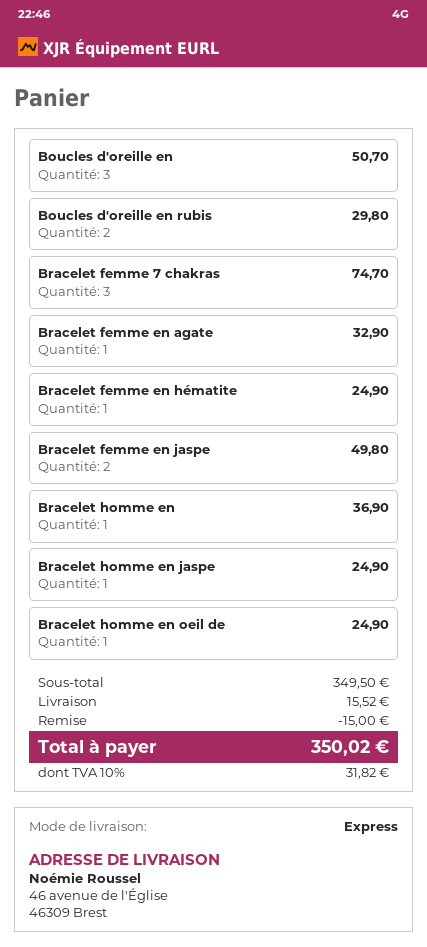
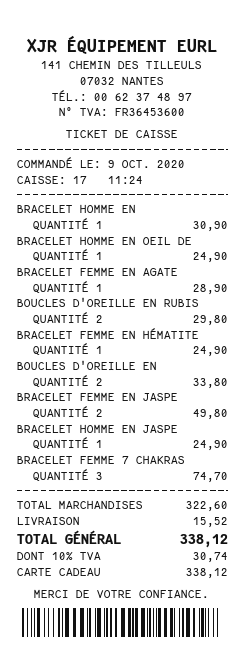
Boucles d'oreille en: 3 for 50.70 -> 2 for 33.80
Bracelet femme en agate: 1 for 32.90 -> 1 for 28.90
Bracelet homme en: 1 for 36.90 -> 1 for 30.90
subtotal: 349.50 -> 322.60
discount: 15.00 -> none
tax: 10% = 31.82 -> 10% = 30.74
total: 350.02 -> 338.12

